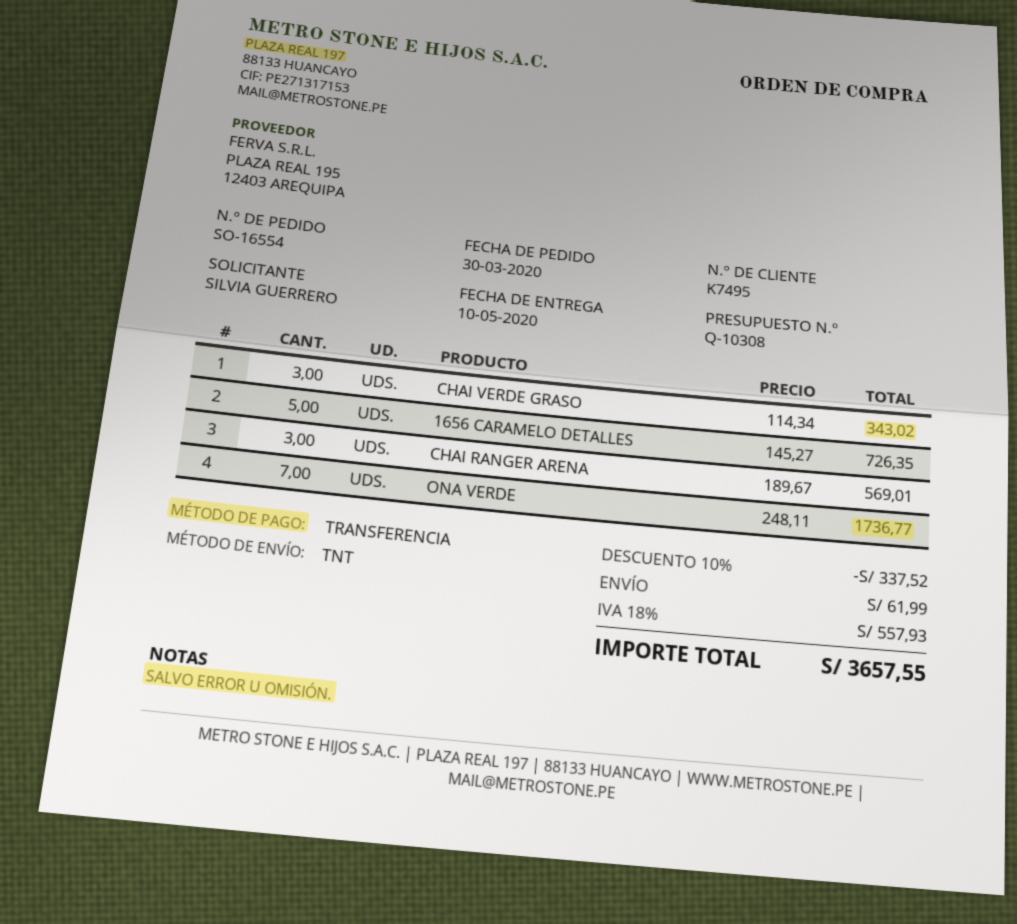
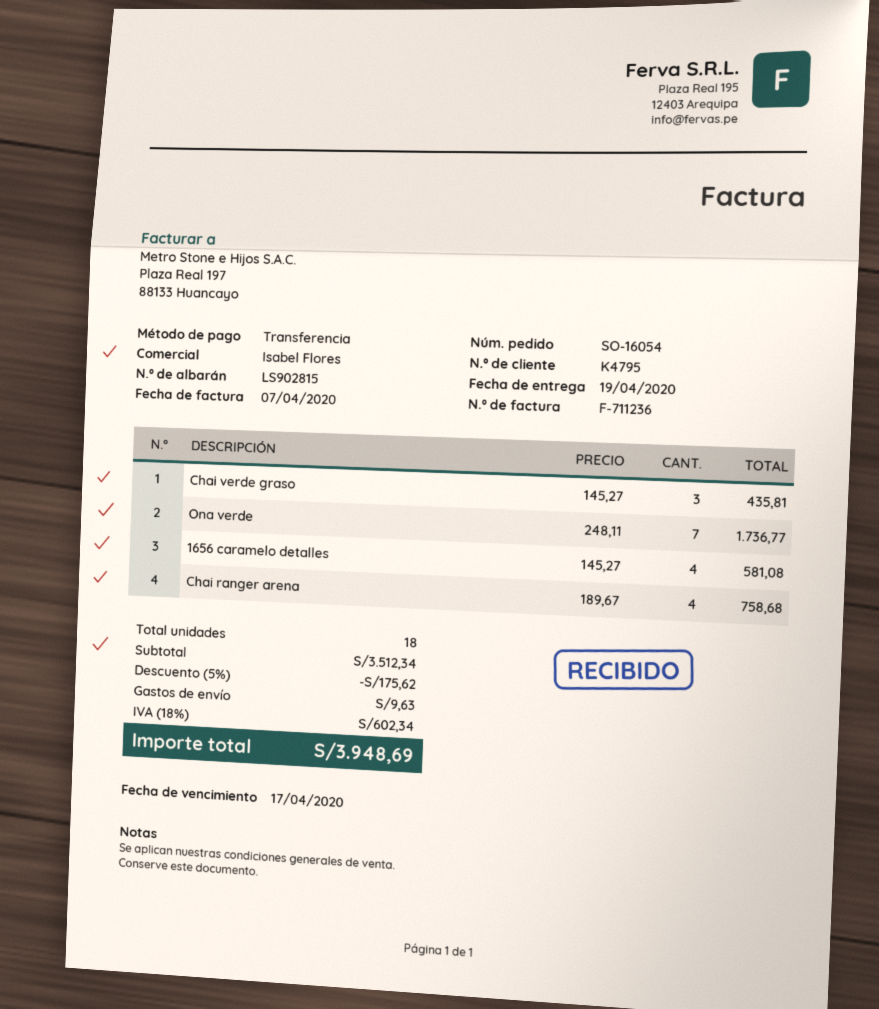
order number: SO-16554 -> SO-16054
delivery date: 2020-05-10 -> 2020-04-19
customer number: K7495 -> K4795
CHAI VERDE GRASO: 3 x 114.34 = 343.02 -> 3 x 145.27 = 435.81
1656 CARAMELO DETALLES: 5 x 145.27 = 726.35 -> 4 x 145.27 = 581.08
CHAI RANGER ARENA: 3 x 189.67 = 569.01 -> 4 x 189.67 = 758.68
discount: 10% = 337.52 -> 5% = 175.62
shipping: 61.99 -> 9.63
tax: 18% = 557.93 -> 18% = 602.34
total: 3657.55 -> 3948.69

